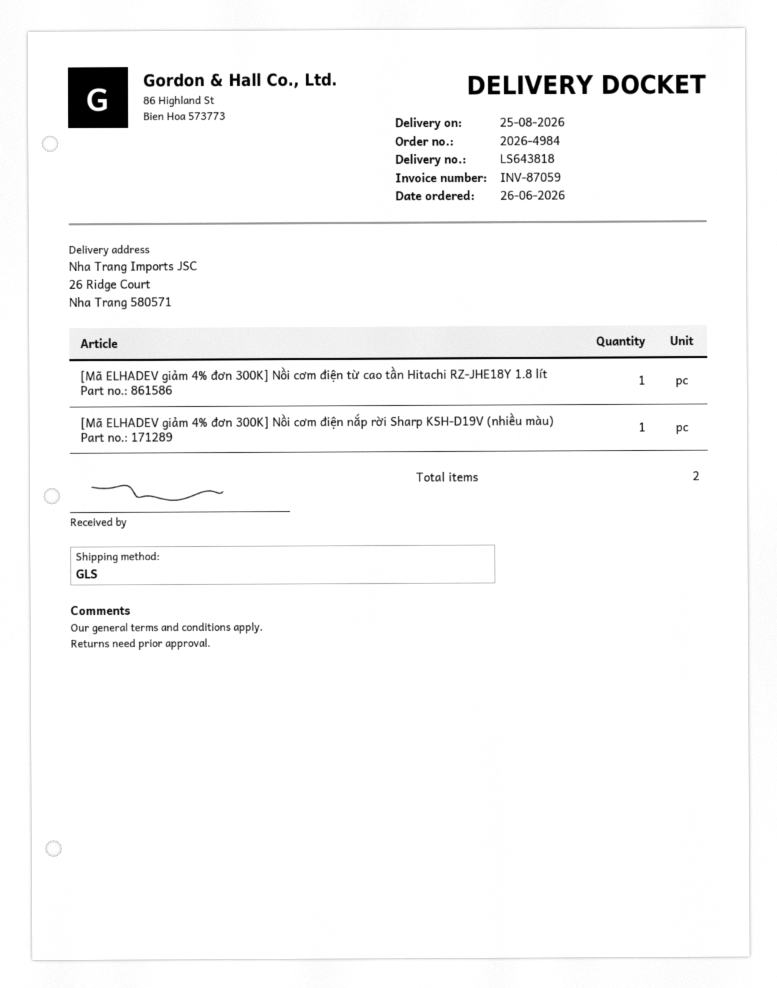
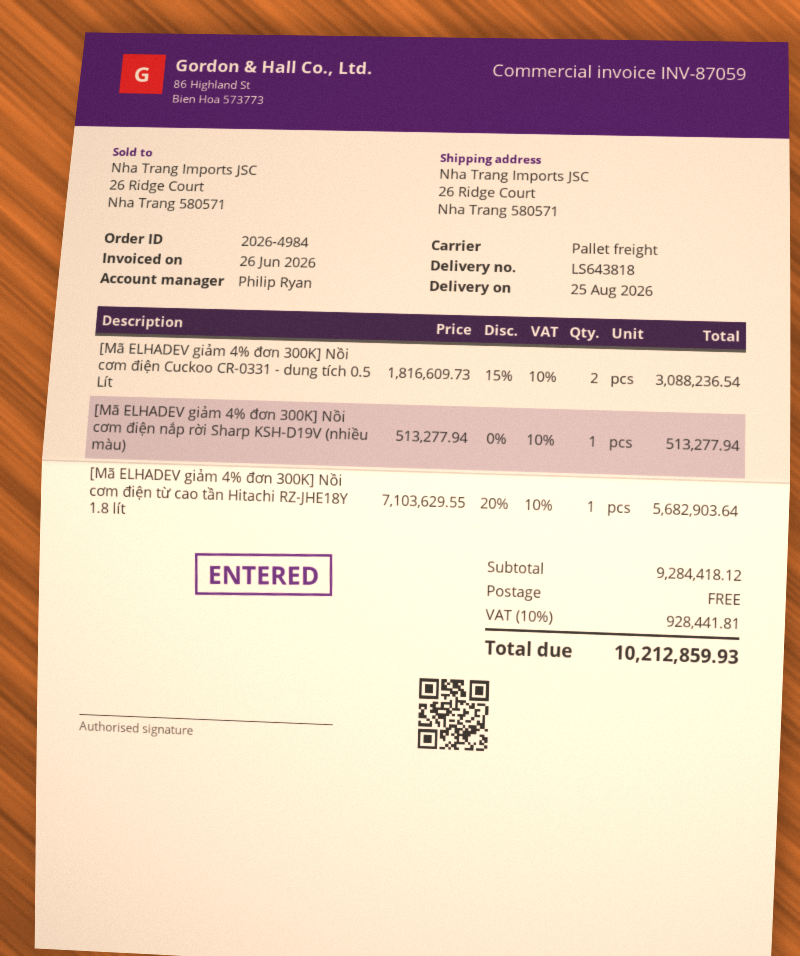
shipping method: GLS -> pallet freight
[Mã ELHADEV giảm 4% đơn 300K] Nồi cơm điện Cuckoo CR-0331 - dung tích 0.5 Lít: none -> 2

